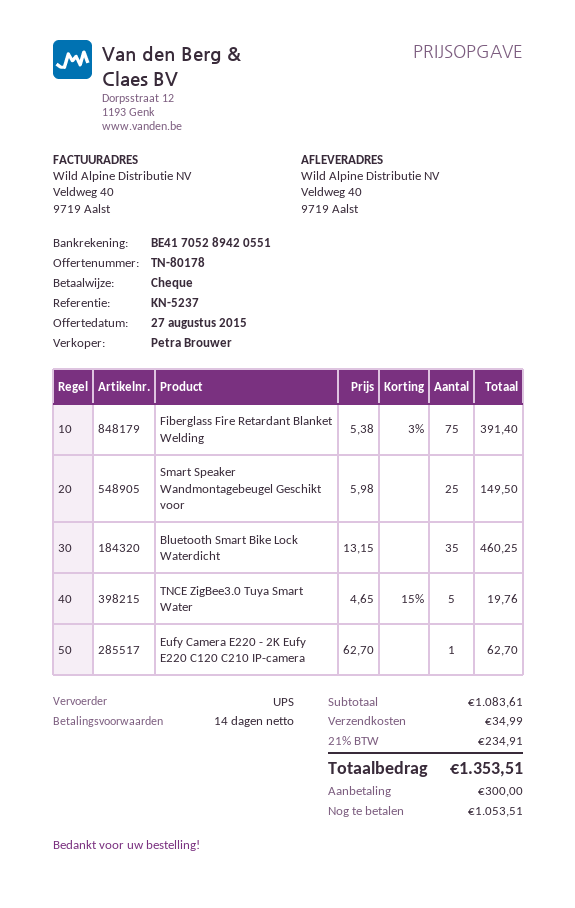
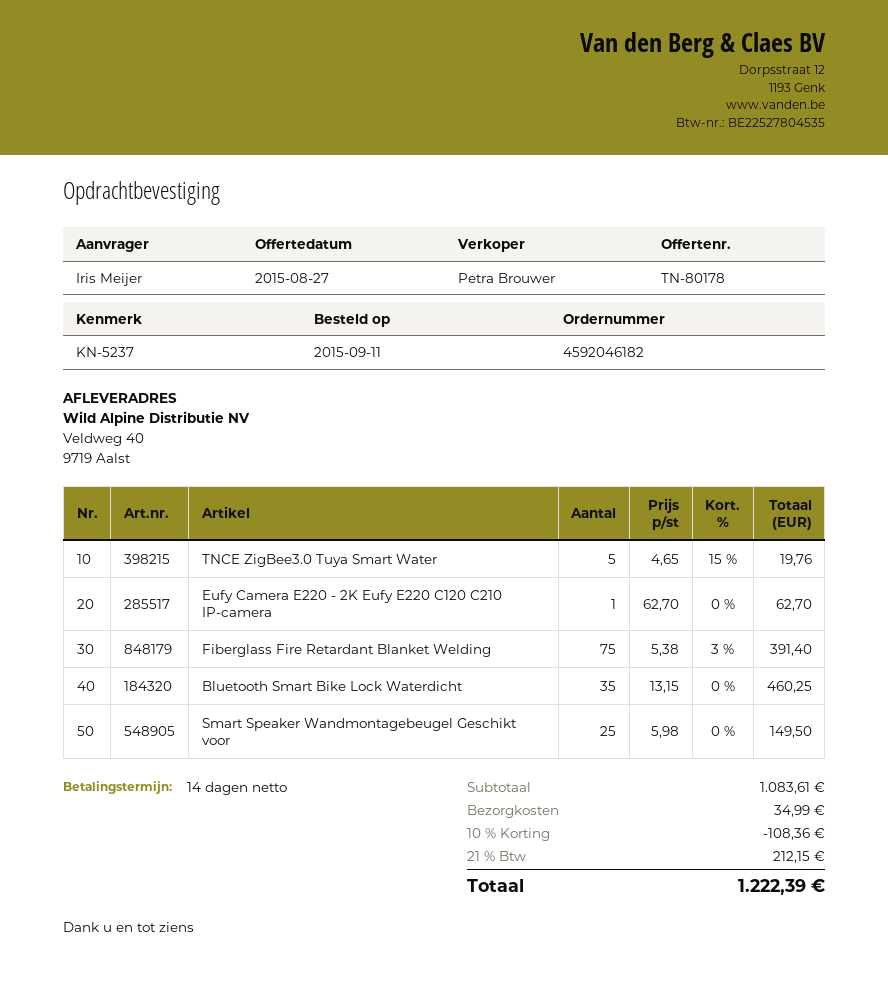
discount: none -> 10% = 108.36
tax: 21% = 234.91 -> 21% = 212.15
total: 1353.51 -> 1222.39

